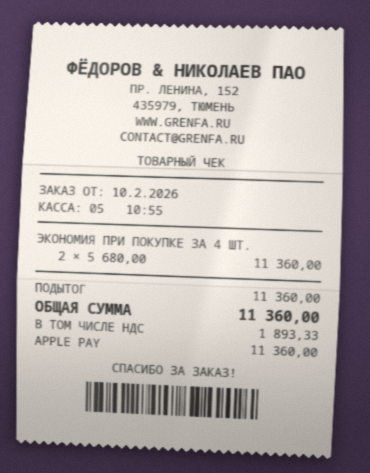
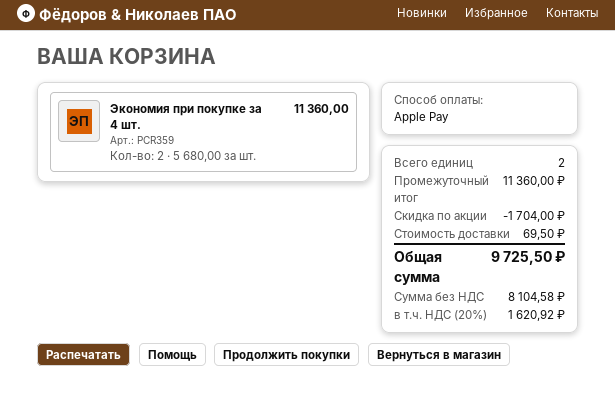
discount: none -> 1704.00
shipping: none -> 69.50
tax: 1893.33 -> 1620.92
total: 11360.00 -> 9725.50

